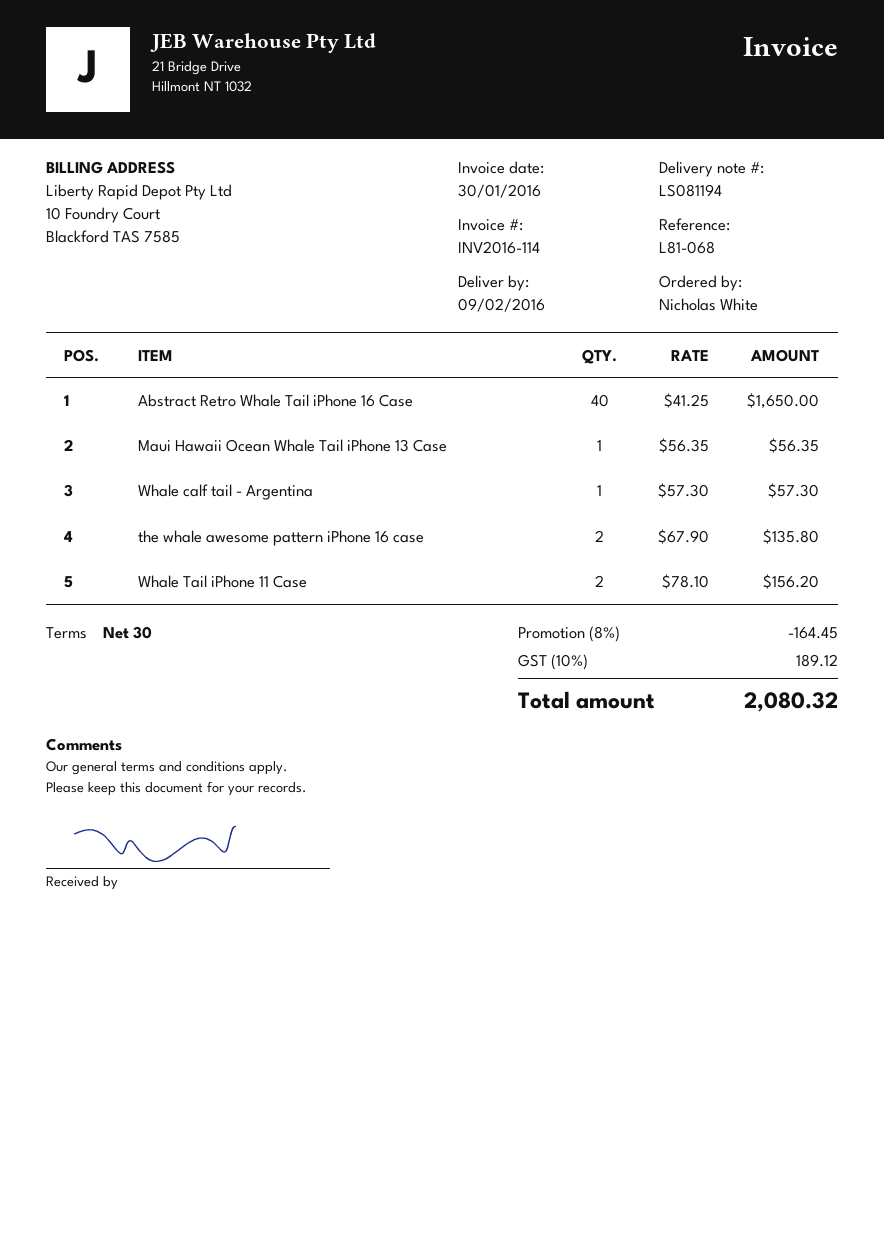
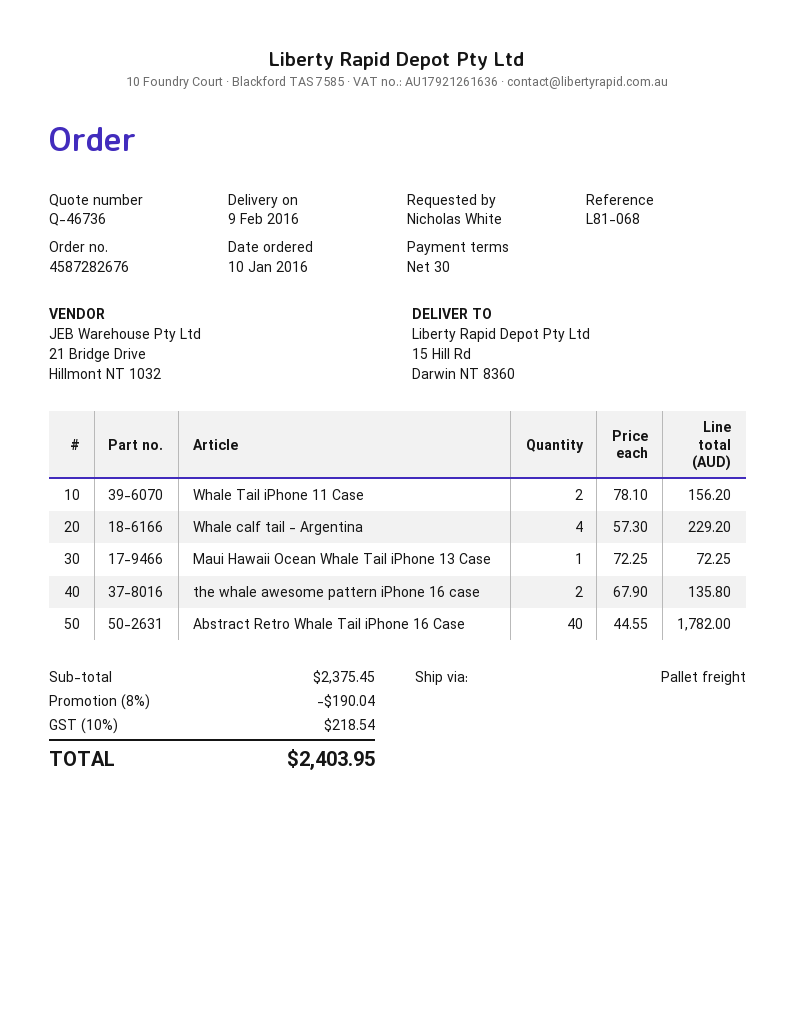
Abstract Retro Whale Tail iPhone 16 Case: 40 x 41.25 = 1650.00 -> 40 x 44.55 = 1782.00
Maui Hawaii Ocean Whale Tail iPhone 13 Case: 1 x 56.35 = 56.35 -> 1 x 72.25 = 72.25
Whale calf tail - Argentina: 1 x 57.30 = 57.30 -> 4 x 57.30 = 229.20
discount: 8% = 164.45 -> 8% = 190.04
tax: 10% = 189.12 -> 10% = 218.54
total: 2080.32 -> 2403.95

